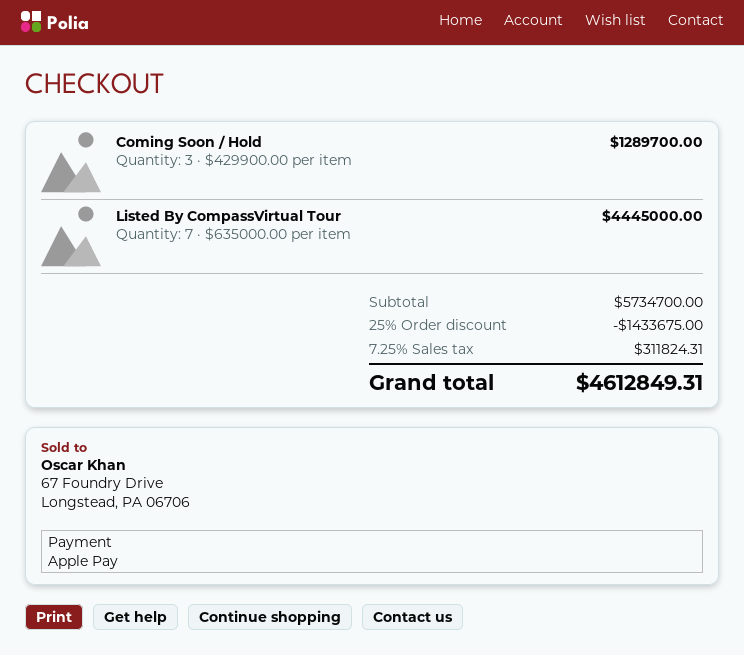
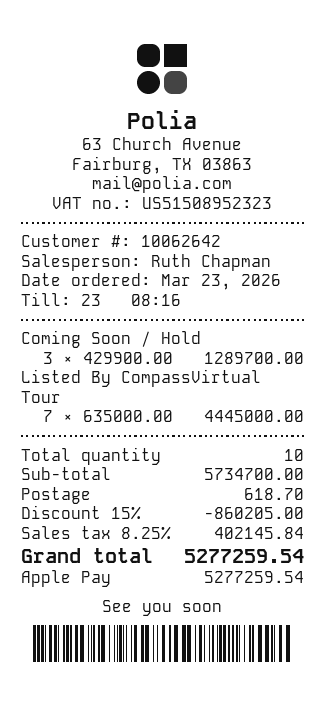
discount: 25% = 1433675.00 -> 15% = 860205.00
shipping: none -> 618.70
tax: 7.25% = 311824.31 -> 8.25% = 402145.84
total: 4612849.31 -> 5277259.54

